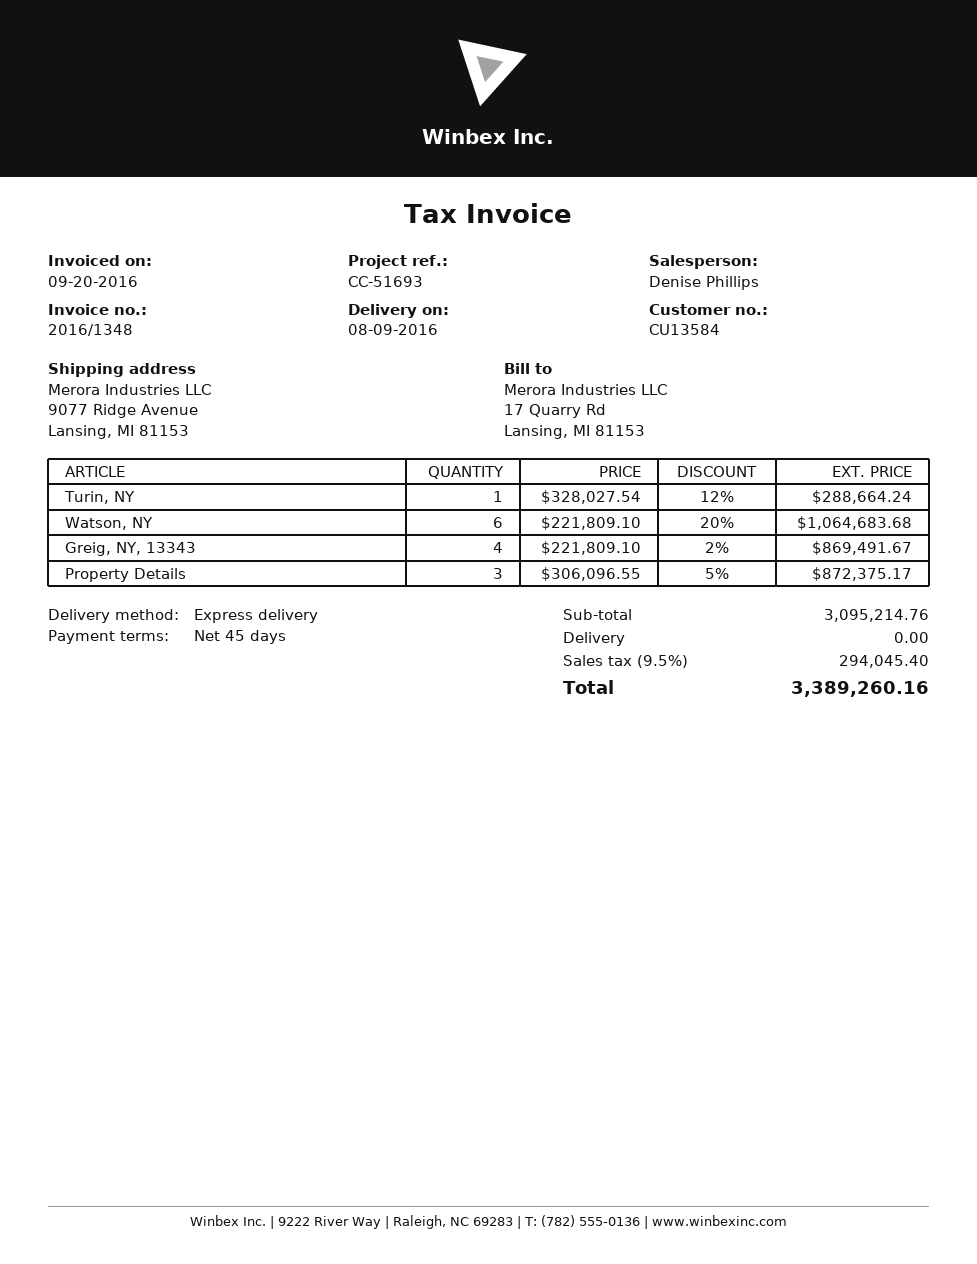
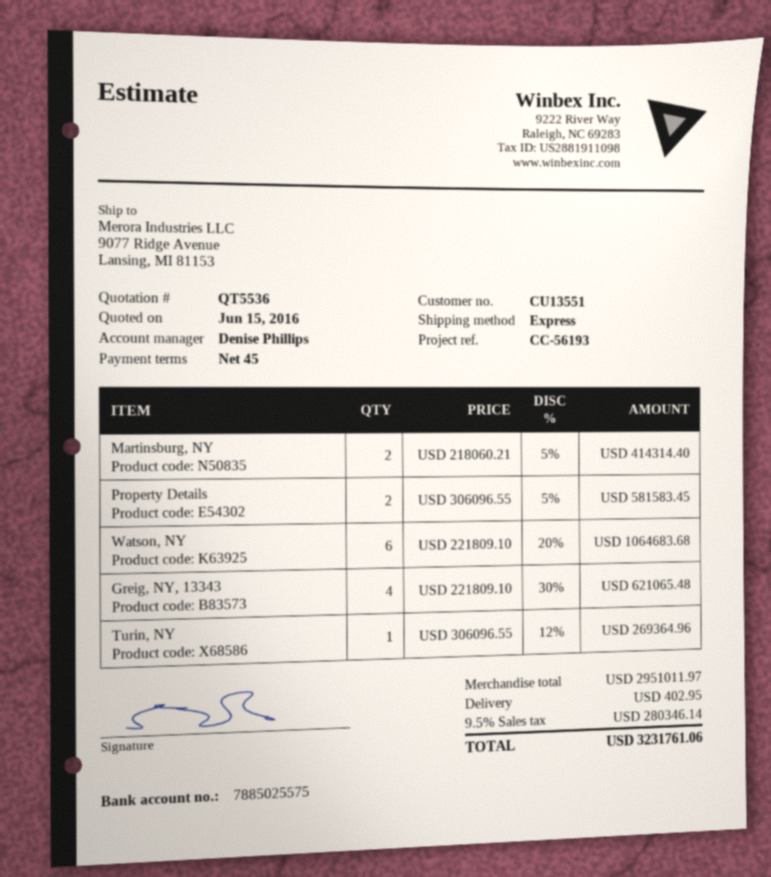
customer number: CU13584 -> CU13551
reference: CC-51693 -> CC-56193
Turin, NY: 1 x 328027.54 - 12% = 288664.24 -> 1 x 306096.55 - 12% = 269364.96
Greig, NY, 13343: 4 x 221809.10 - 2% = 869491.67 -> 4 x 221809.10 - 30% = 621065.48
Property Details: 3 x 306096.55 - 5% = 872375.17 -> 2 x 306096.55 - 5% = 581583.45
Martinsburg, NY: none -> 2 x 218060.21 - 5% = 414314.40
subtotal: 3095214.76 -> 2951011.97
shipping: 0.00 -> 402.95
tax: 9.5% = 294045.40 -> 9.5% = 280346.14
total: 3389260.16 -> 3231761.06

